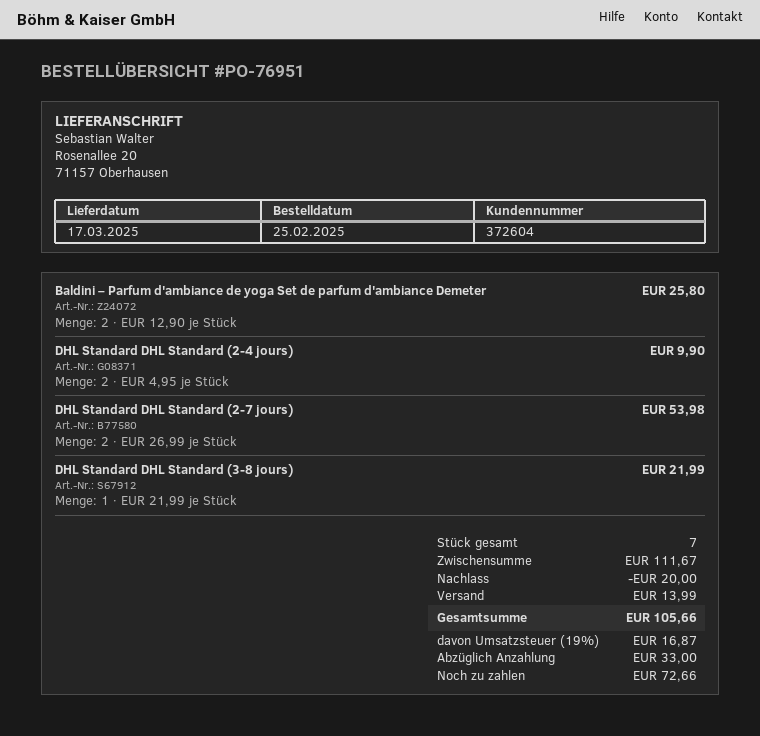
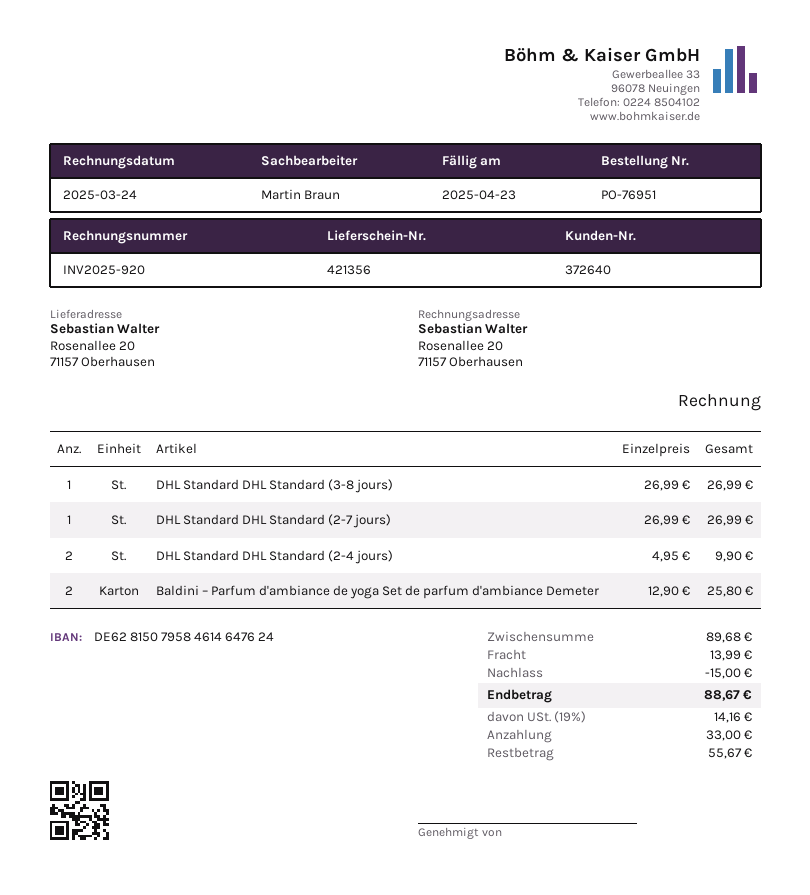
customer number: 372604 -> 372640
DHL Standard DHL Standard (2-7 jours): 2 x 26.99 = 53.98 -> 1 x 26.99 = 26.99
DHL Standard DHL Standard (3-8 jours): 1 x 21.99 = 21.99 -> 1 x 26.99 = 26.99
subtotal: 111.67 -> 89.68
discount: 20.00 -> 15.00
tax: 19% = 16.87 -> 19% = 14.16
total: 105.66 -> 88.67
balance: 72.66 -> 55.67

